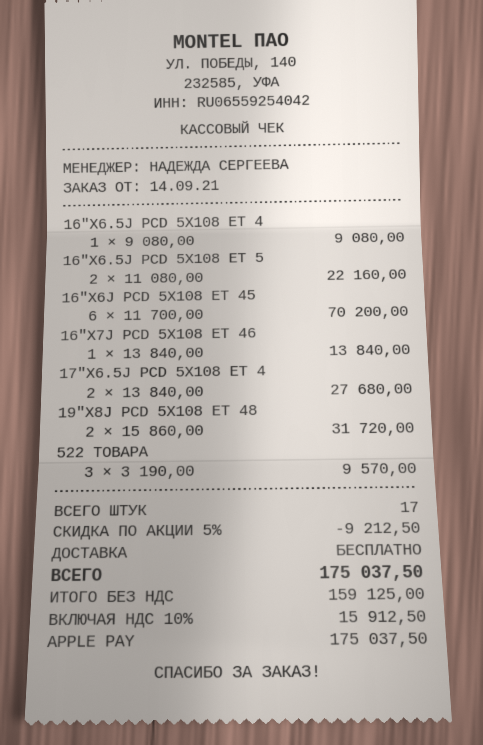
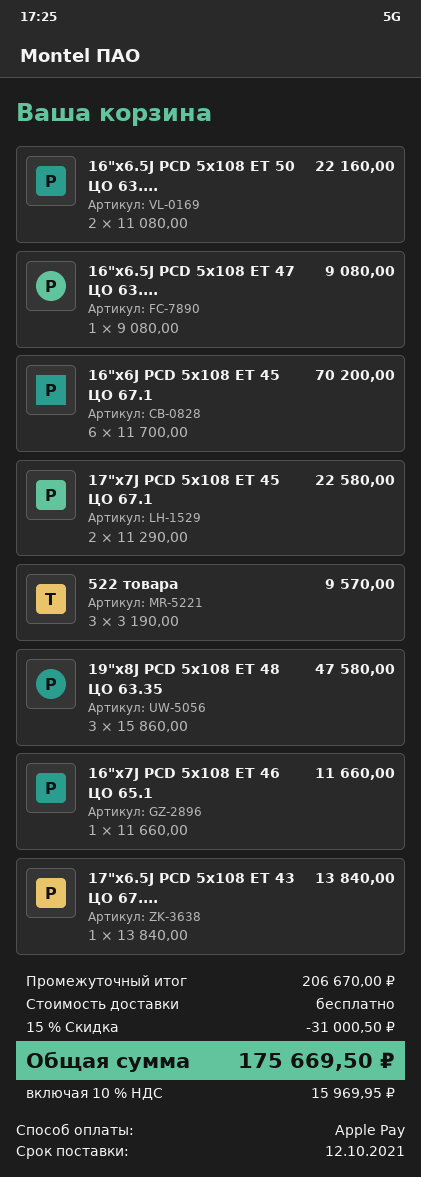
16"X7J PCD 5X108 ЕТ 46: 1 x 13840.00 = 13840.00 -> 1 x 11660.00 = 11660.00
17"X6.5J PCD 5X108 ЕТ 4: 2 x 13840.00 = 27680.00 -> 1 x 13840.00 = 13840.00
19"X8J PCD 5X108 ЕТ 48: 2 x 15860.00 = 31720.00 -> 3 x 15860.00 = 47580.00
17"x7J PCD 5x108 ЕТ 45 ЦО 67.1: none -> 2 x 11290.00 = 22580.00
discount: 5% = 9212.50 -> 15% = 31000.50
tax: 10% = 15912.50 -> 10% = 15969.95
total: 175037.50 -> 175669.50

